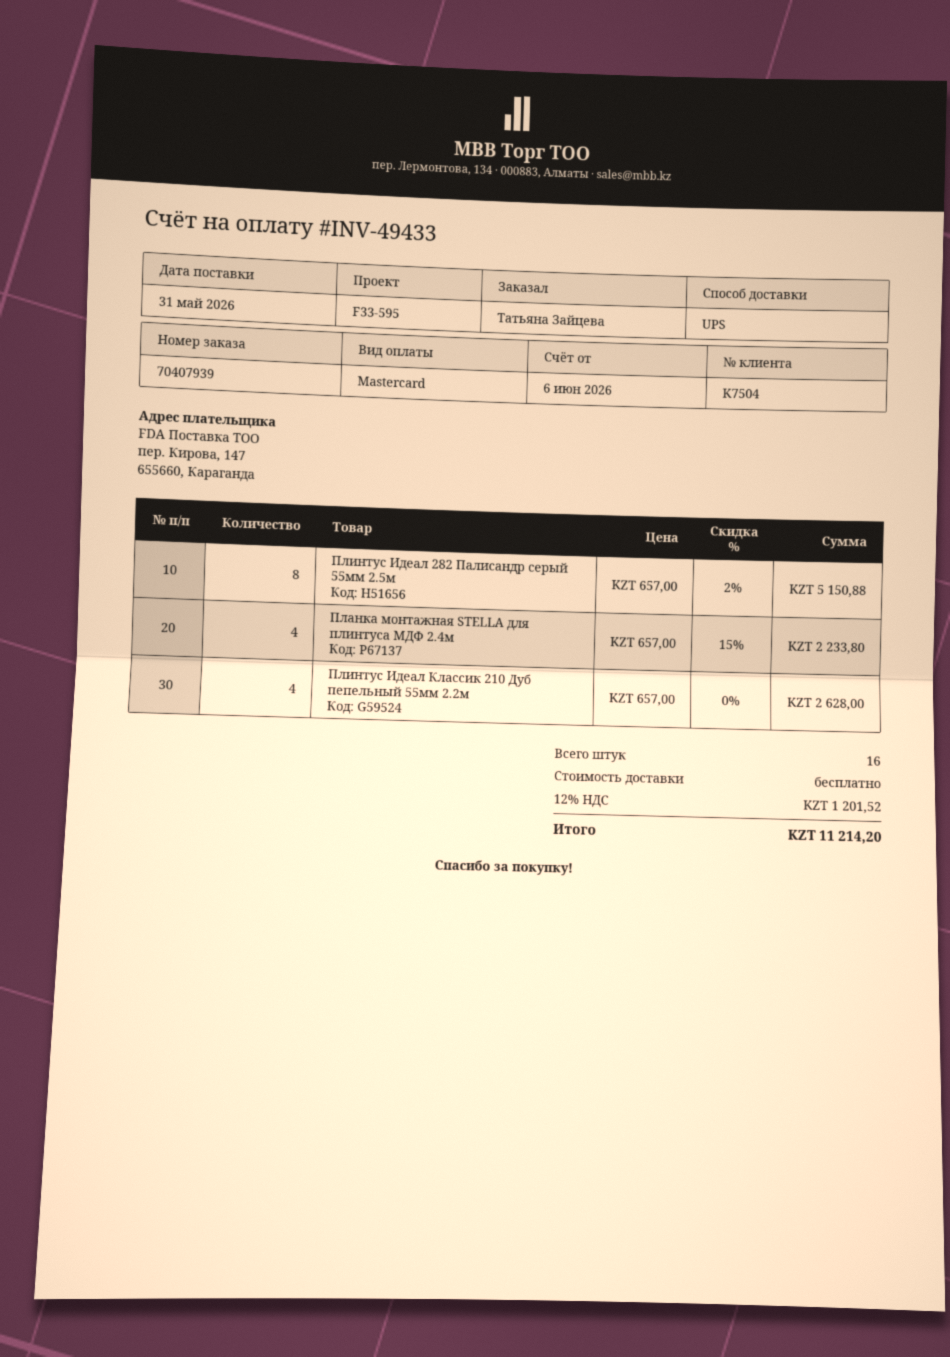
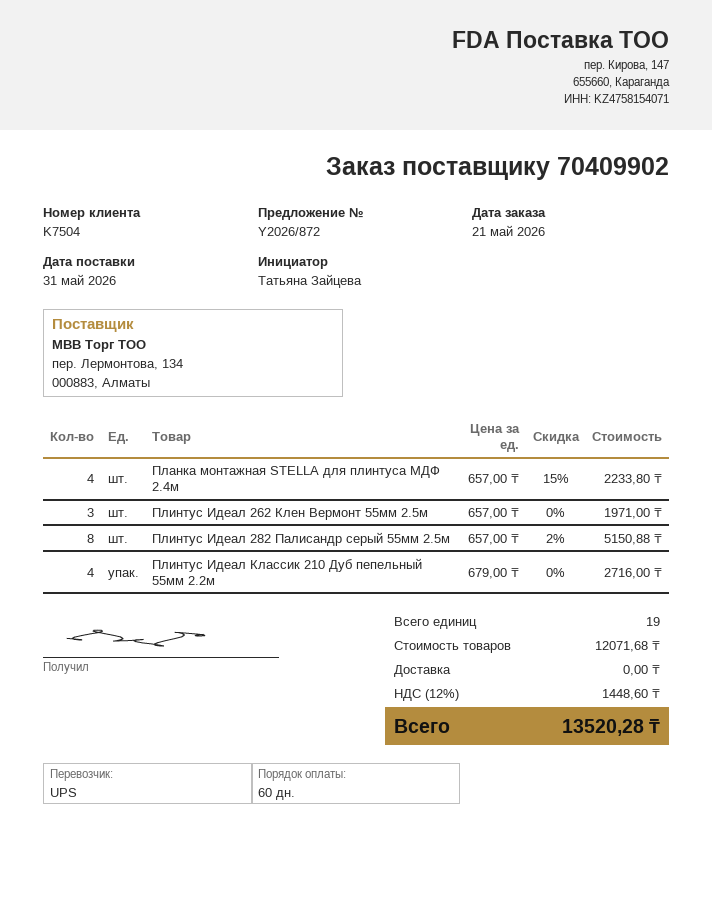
order number: 70407939 -> 70409902
Плинтус Идеал Классик 210 Дуб пепельный 55мм 2.2м: 4 x 657.00 = 2628.00 -> 4 x 679.00 = 2716.00
Плинтус Идеал 262 Клен Вермонт 55мм 2.5м: none -> 3 x 657.00 = 1971.00
total quantity: 16 -> 19
tax: 12% = 1201.52 -> 12% = 1448.60
total: 11214.20 -> 13520.28

